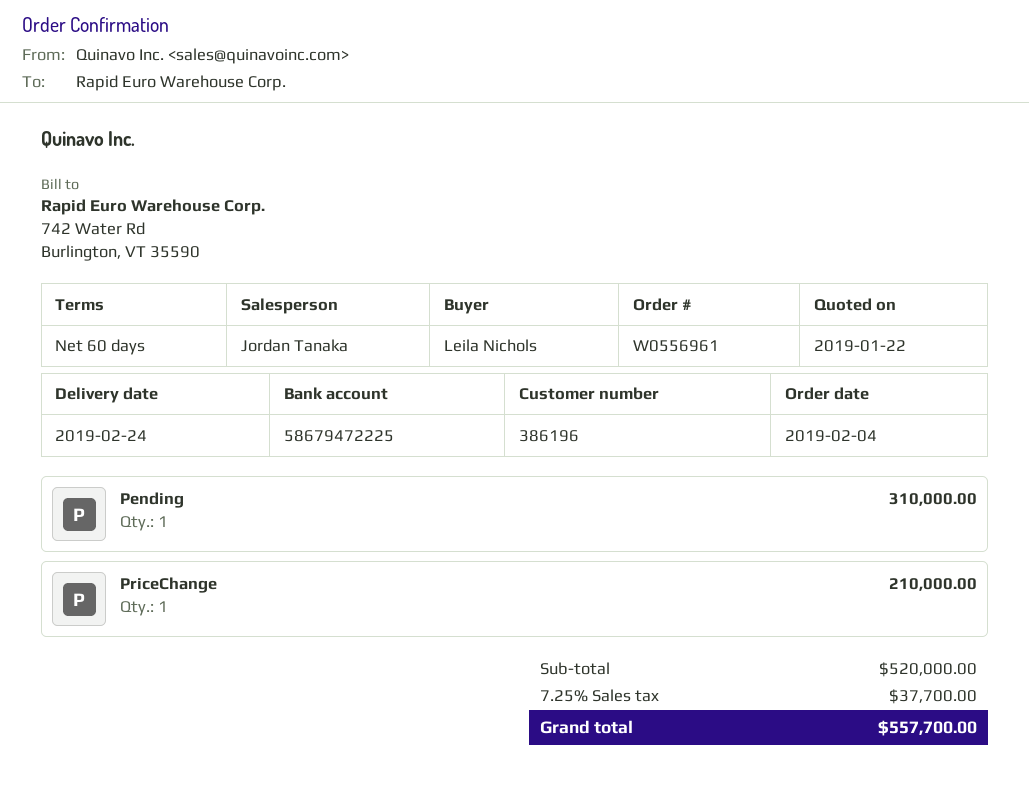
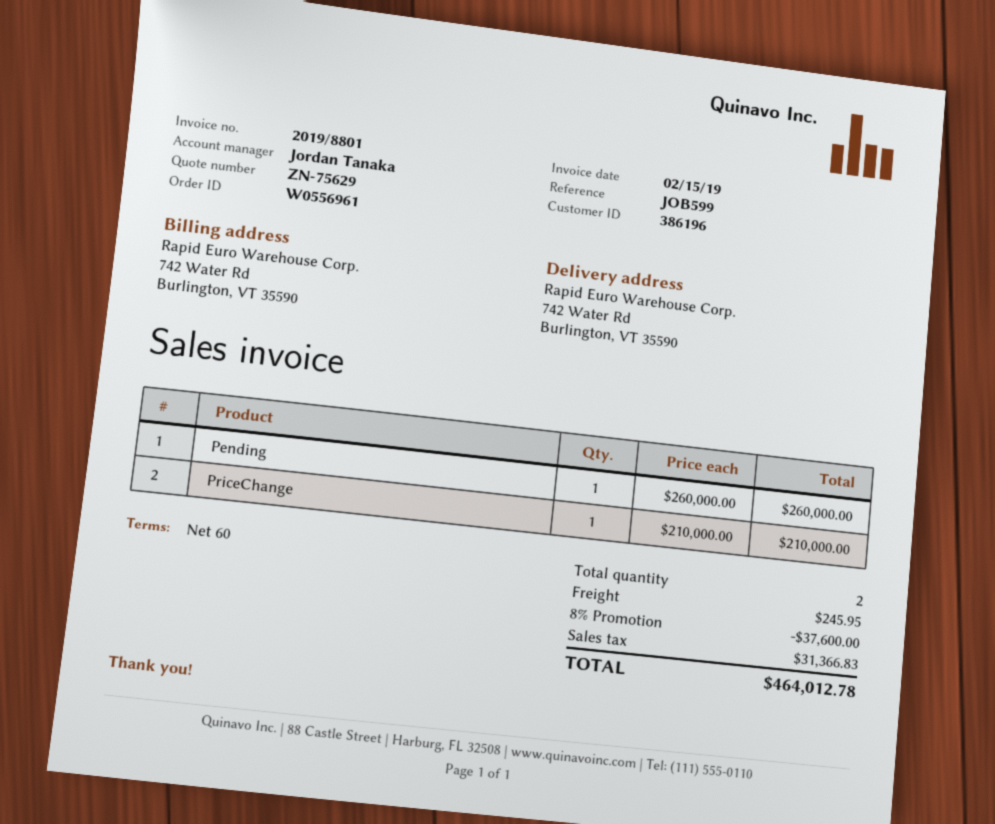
Pending: 1 for 310000.00 -> 1 for 260000.00
discount: none -> 8% = 37600.00
shipping: none -> 245.95
tax: 37700.00 -> 31366.83
total: 557700.00 -> 464012.78

